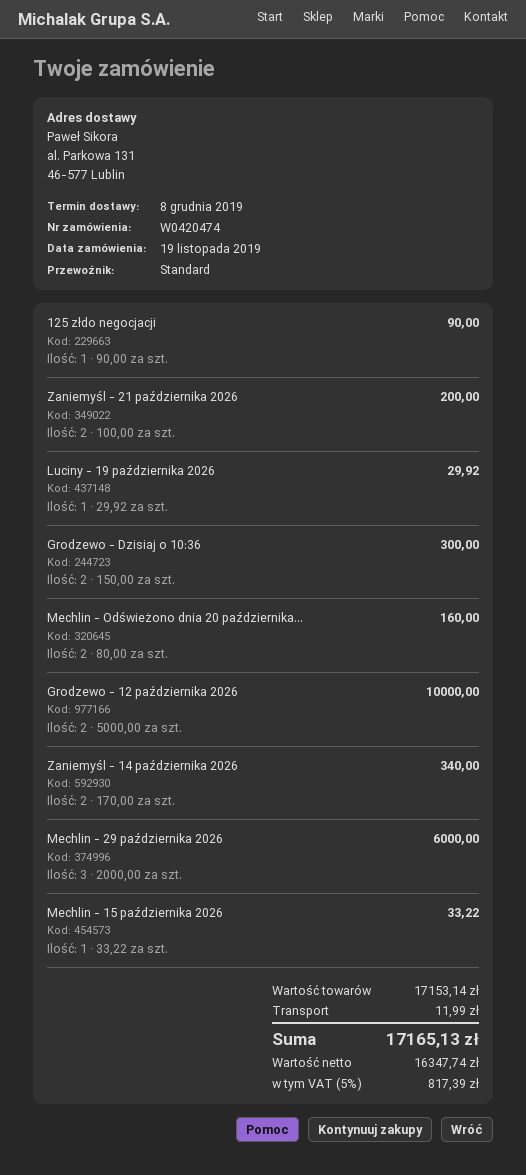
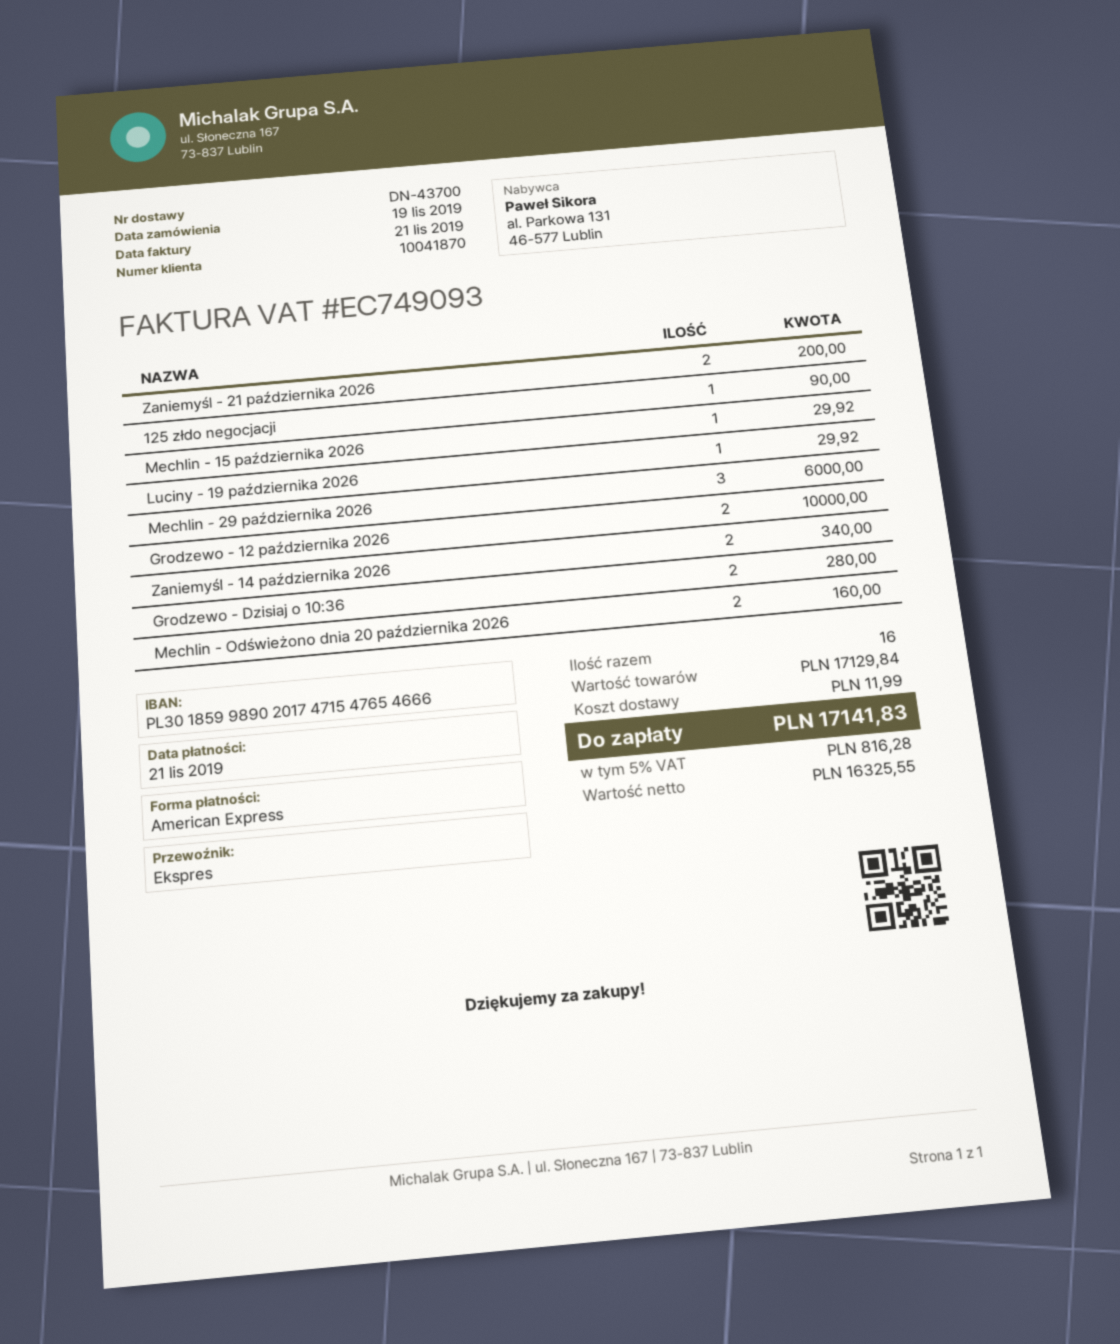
shipping method: standard -> express
Grodzewo - Dzisiaj o 10:36: 2 for 300.00 -> 2 for 280.00
Mechlin - 15 października 2026: 1 for 33.22 -> 1 for 29.92
subtotal: 17153.14 -> 17129.84
net: 16347.74 -> 16325.55
tax: 5% = 817.39 -> 5% = 816.28
total: 17165.13 -> 17141.83

